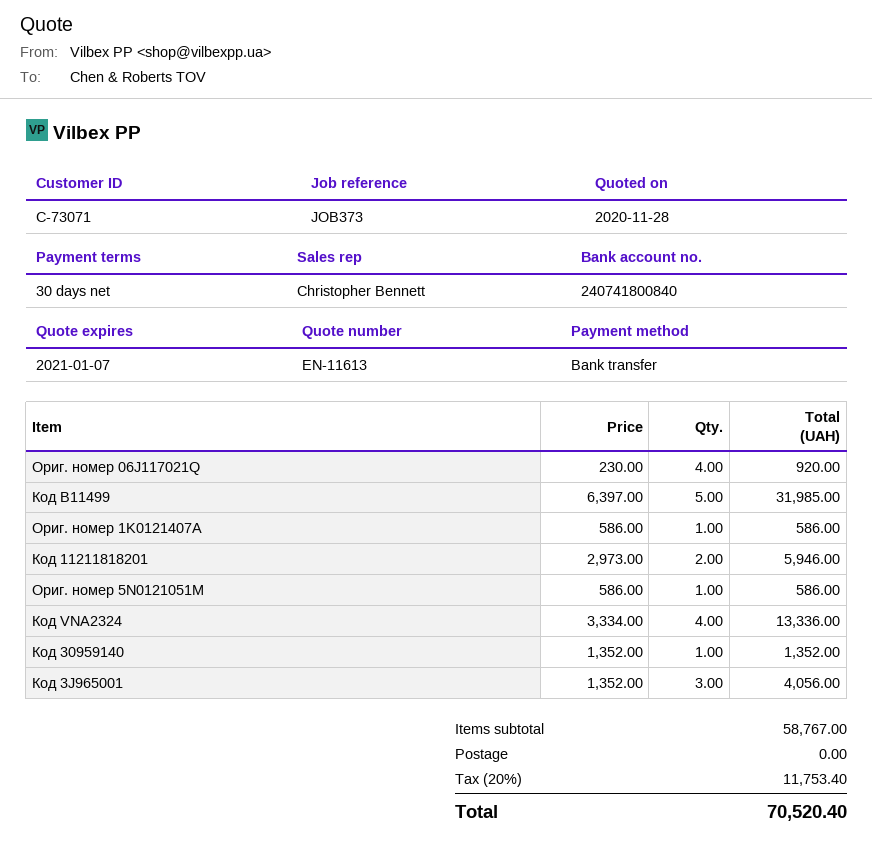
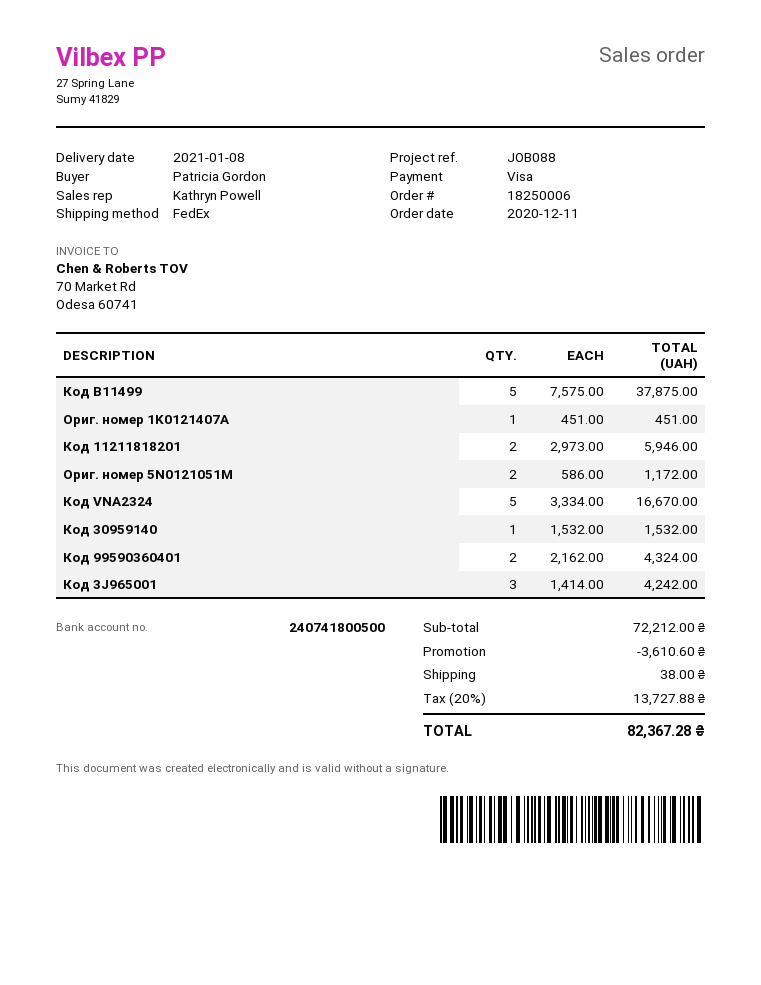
reference: JOB373 -> JOB088
sales rep: Christopher Bennett -> Kathryn Powell
payment method: bank transfer -> Visa
bank account: 240741800840 -> 240741800500
Ориг. номер 06J117021Q: 4 x 230.00 = 920.00 -> none
Код B11499: 5 x 6397.00 = 31985.00 -> 5 x 7575.00 = 37875.00
Ориг. номер 1K0121407A: 1 x 586.00 = 586.00 -> 1 x 451.00 = 451.00
Ориг. номер 5N0121051M: 1 x 586.00 = 586.00 -> 2 x 586.00 = 1172.00
Код VNA2324: 4 x 3334.00 = 13336.00 -> 5 x 3334.00 = 16670.00
Код 30959140: 1 x 1352.00 = 1352.00 -> 1 x 1532.00 = 1532.00
Код 3J965001: 3 x 1352.00 = 4056.00 -> 3 x 1414.00 = 4242.00
Код 99590360401: none -> 2 x 2162.00 = 4324.00
subtotal: 58767.00 -> 72212.00
discount: none -> 3610.60
shipping: 0.00 -> 38.00
tax: 20% = 11753.40 -> 20% = 13727.88
total: 70520.40 -> 82367.28

